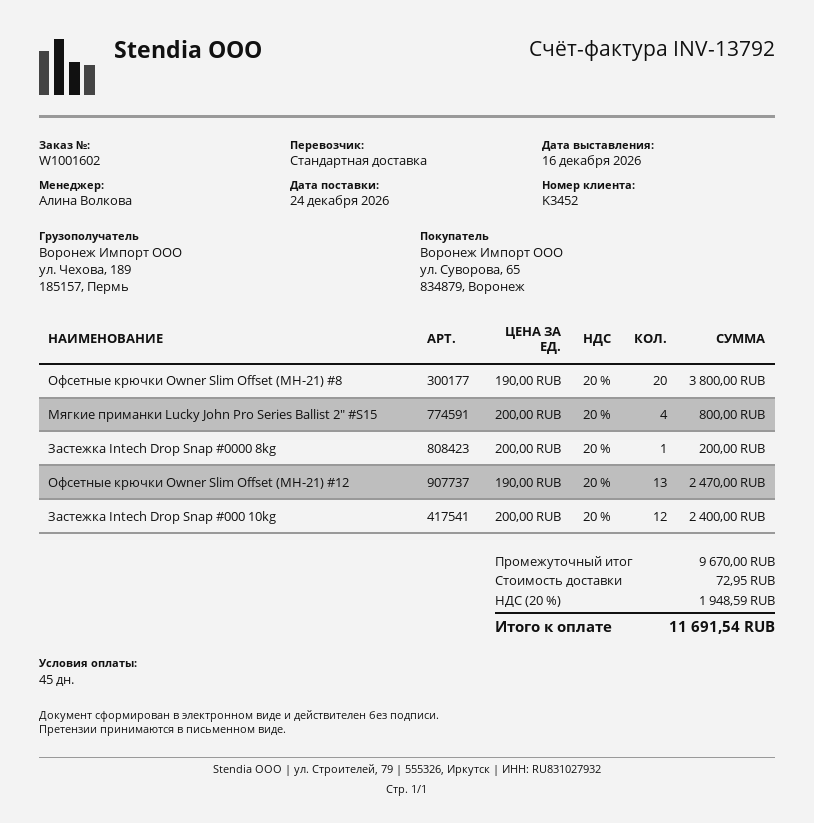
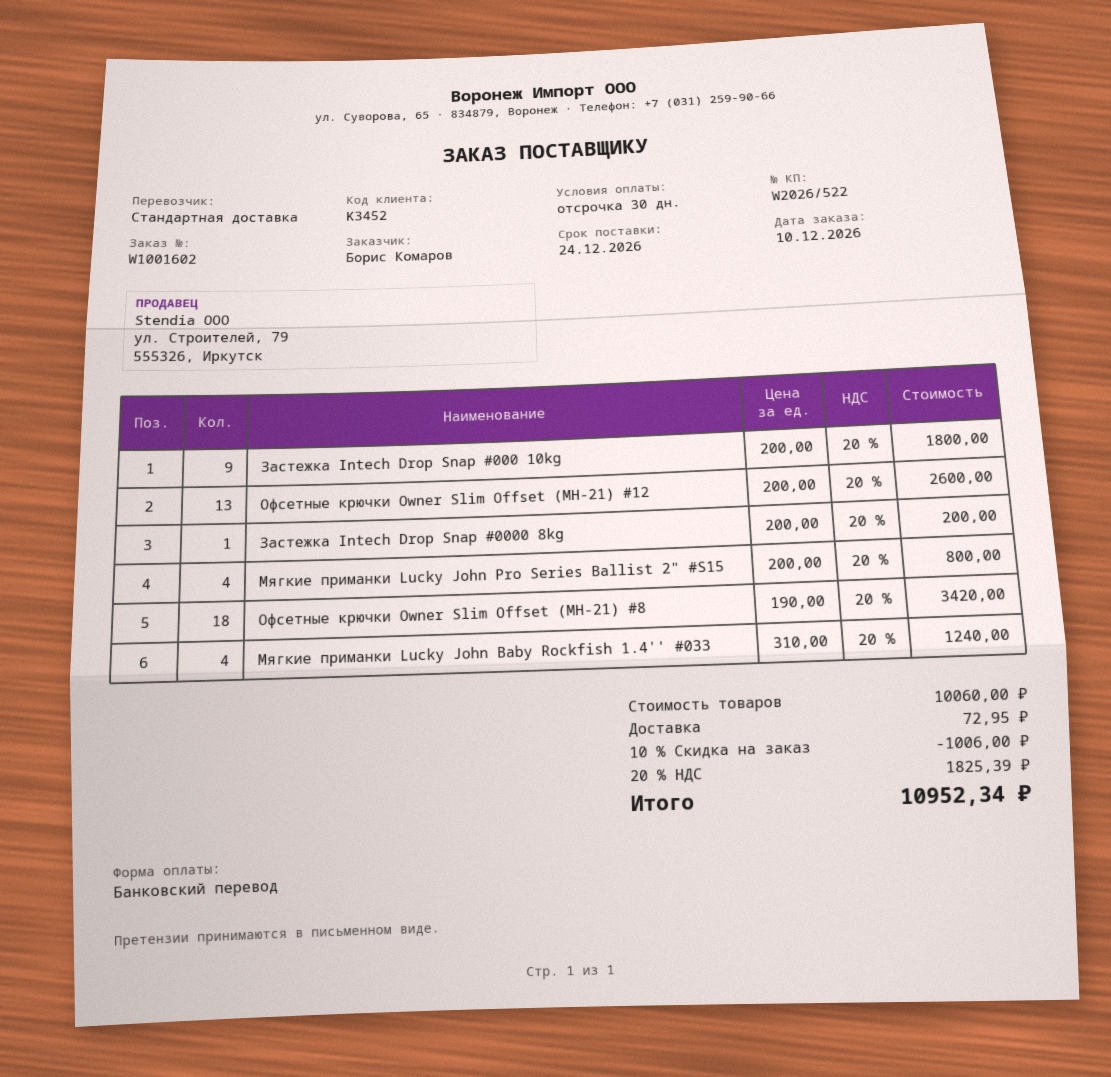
payment terms: 45 days -> 30 days
Офсетные крючки Owner Slim Offset (MH-21) #8: 20 x 190.00 = 3800.00 -> 18 x 190.00 = 3420.00
Офсетные крючки Owner Slim Offset (MH-21) #12: 13 x 190.00 = 2470.00 -> 13 x 200.00 = 2600.00
Застежка Intech Drop Snap #000 10kg: 12 x 200.00 = 2400.00 -> 9 x 200.00 = 1800.00
Мягкие приманки Lucky John Baby Rockfish 1.4'' #033: none -> 4 x 310.00 = 1240.00
subtotal: 9670.00 -> 10060.00
discount: none -> 10% = 1006.00
tax: 20% = 1948.59 -> 20% = 1825.39
total: 11691.54 -> 10952.34

